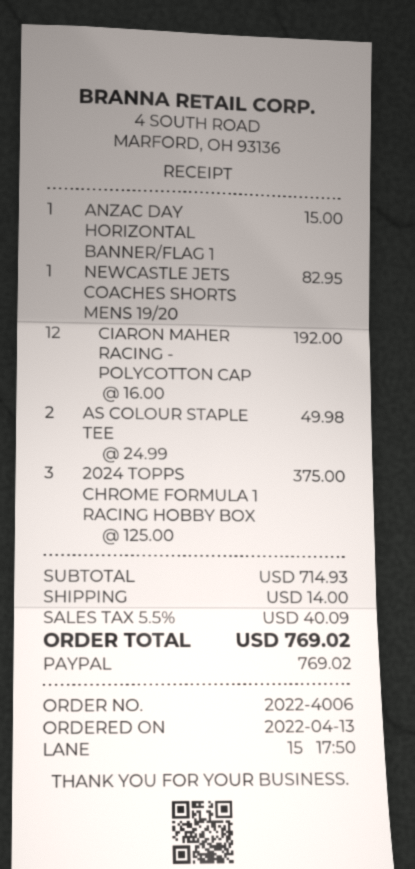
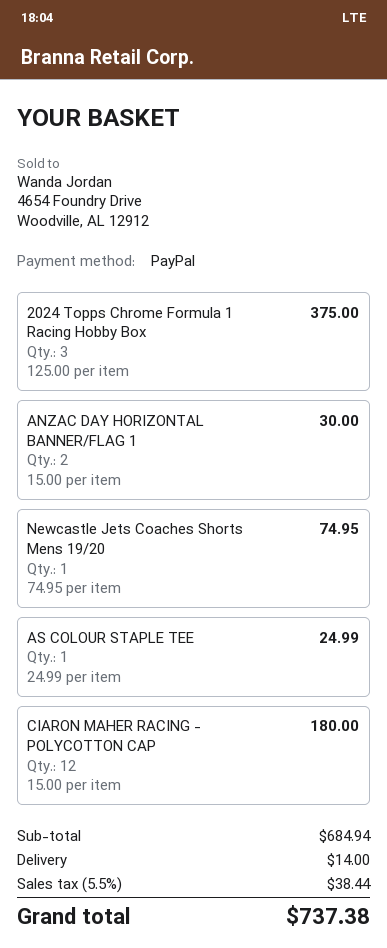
ANZAC DAY HORIZONTAL BANNER/FLAG 1: 1 x 15.00 = 15.00 -> 2 x 15.00 = 30.00
NEWCASTLE JETS COACHES SHORTS MENS 19/20: 1 x 82.95 = 82.95 -> 1 x 74.95 = 74.95
CIARON MAHER RACING - POLYCOTTON CAP: 12 x 16.00 = 192.00 -> 12 x 15.00 = 180.00
AS COLOUR STAPLE TEE: 2 x 24.99 = 49.98 -> 1 x 24.99 = 24.99
subtotal: 714.93 -> 684.94
tax: 5.5% = 40.09 -> 5.5% = 38.44
total: 769.02 -> 737.38

